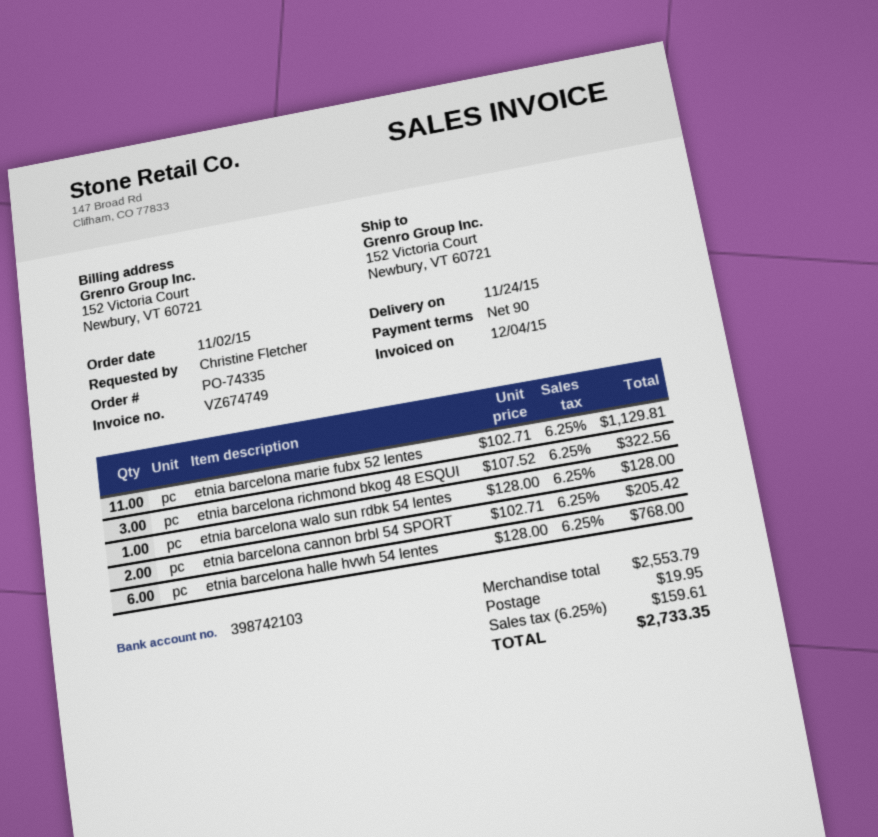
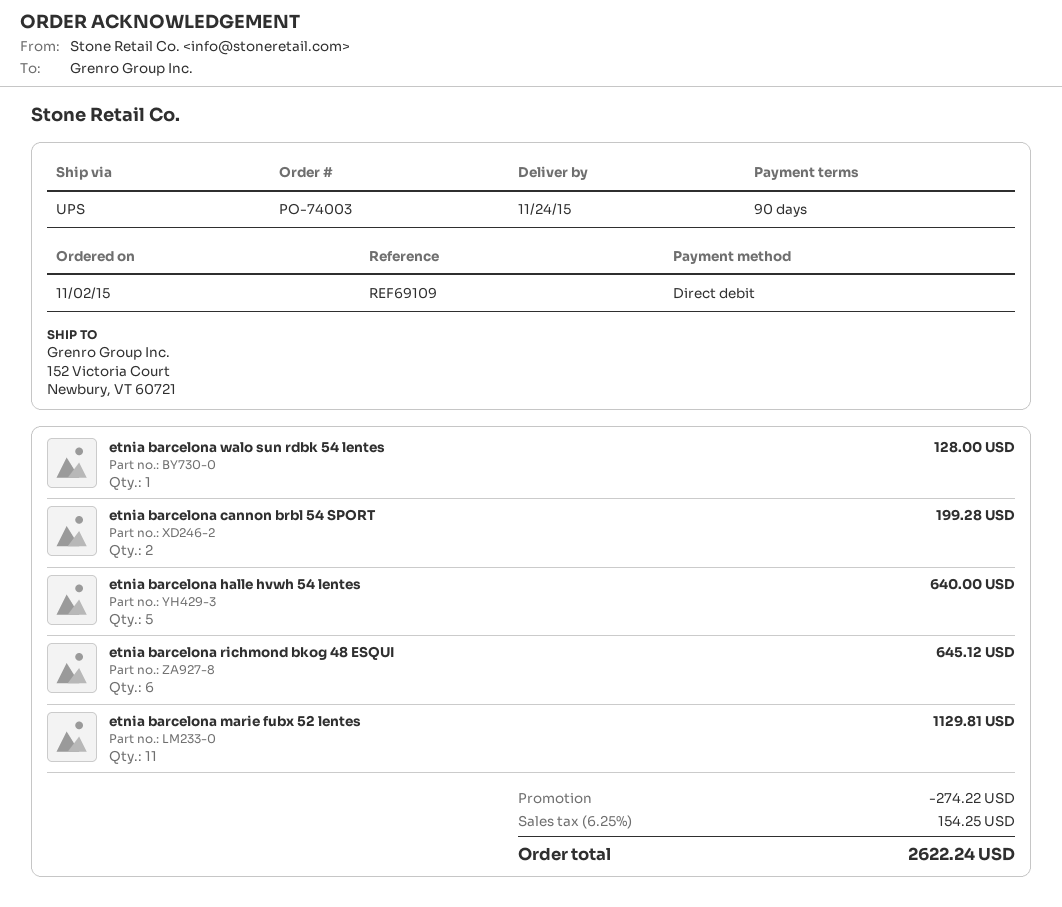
order number: PO-74335 -> PO-74003
etnia barcelona richmond bkog 48 ESQUI: 3 for 322.56 -> 6 for 645.12
etnia barcelona cannon brbl 54 SPORT: 2 for 205.42 -> 2 for 199.28
etnia barcelona halle hvwh 54 lentes: 6 for 768.00 -> 5 for 640.00
discount: none -> 274.22
shipping: 19.95 -> none
tax: 6.25% = 159.61 -> 6.25% = 154.25
total: 2733.35 -> 2622.24

